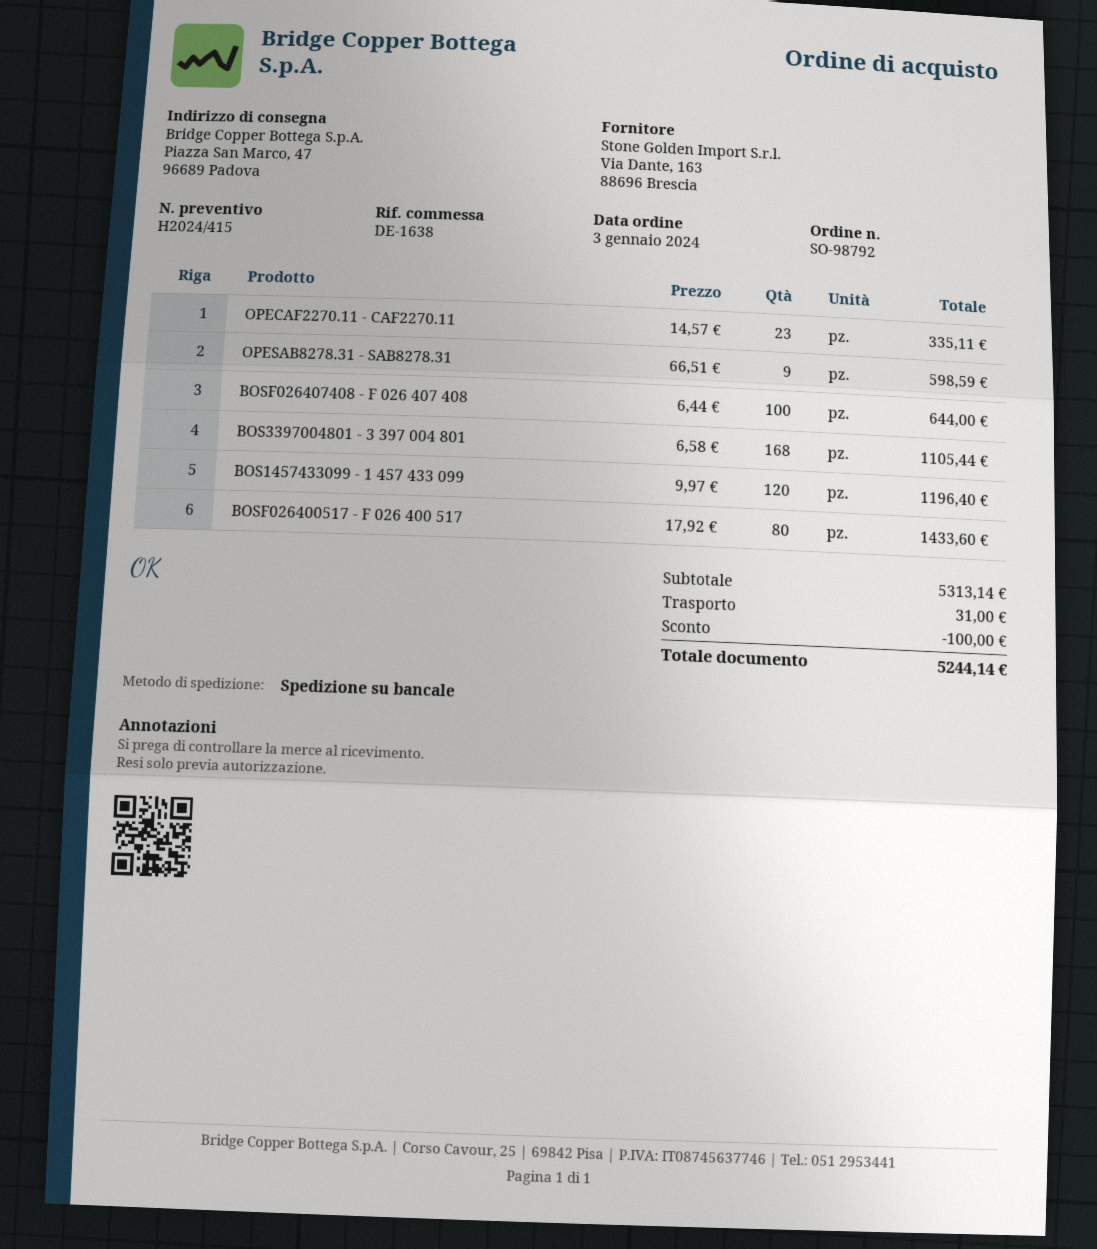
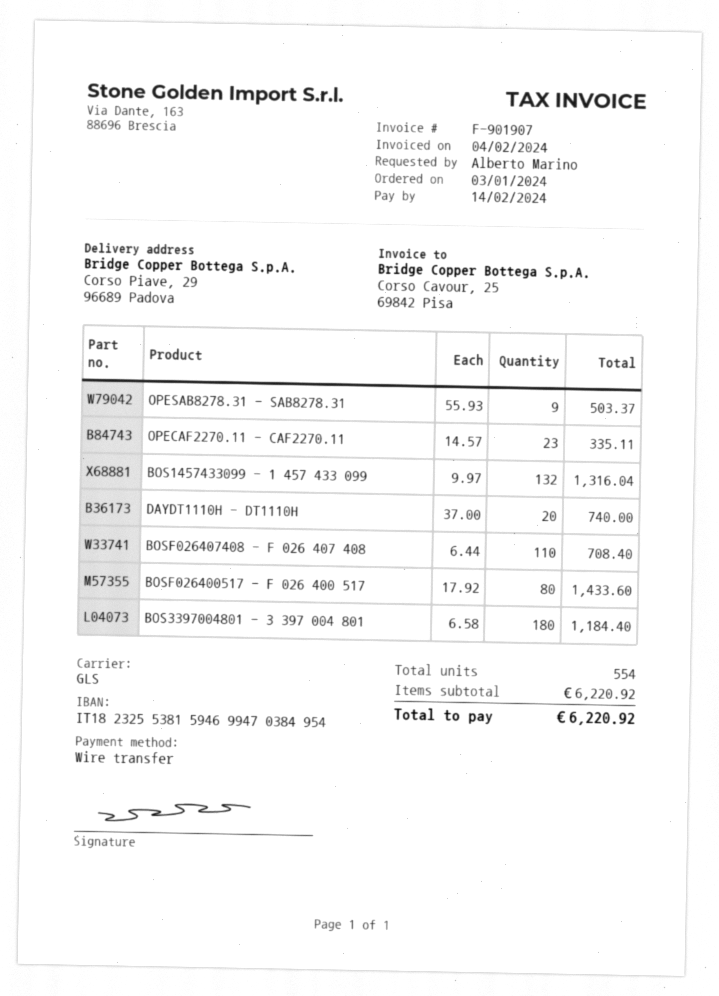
shipping method: pallet freight -> GLS
ship to: Piazza San Marco, 47, 96689 Padova -> Corso Piave, 29, 96689 Padova
OPESAB8278.31 - SAB8278.31: 9 x 66.51 = 598.59 -> 9 x 55.93 = 503.37
BOSF026407408 - F 026 407 408: 100 x 6.44 = 644.00 -> 110 x 6.44 = 708.40
BOS3397004801 - 3 397 004 801: 168 x 6.58 = 1105.44 -> 180 x 6.58 = 1184.40
BOS1457433099 - 1 457 433 099: 120 x 9.97 = 1196.40 -> 132 x 9.97 = 1316.04
DAYDT1110H - DT1110H: none -> 20 x 37.00 = 740.00
subtotal: 5313.14 -> 6220.92
discount: 100.00 -> none
shipping: 31.00 -> none
total: 5244.14 -> 6220.92

